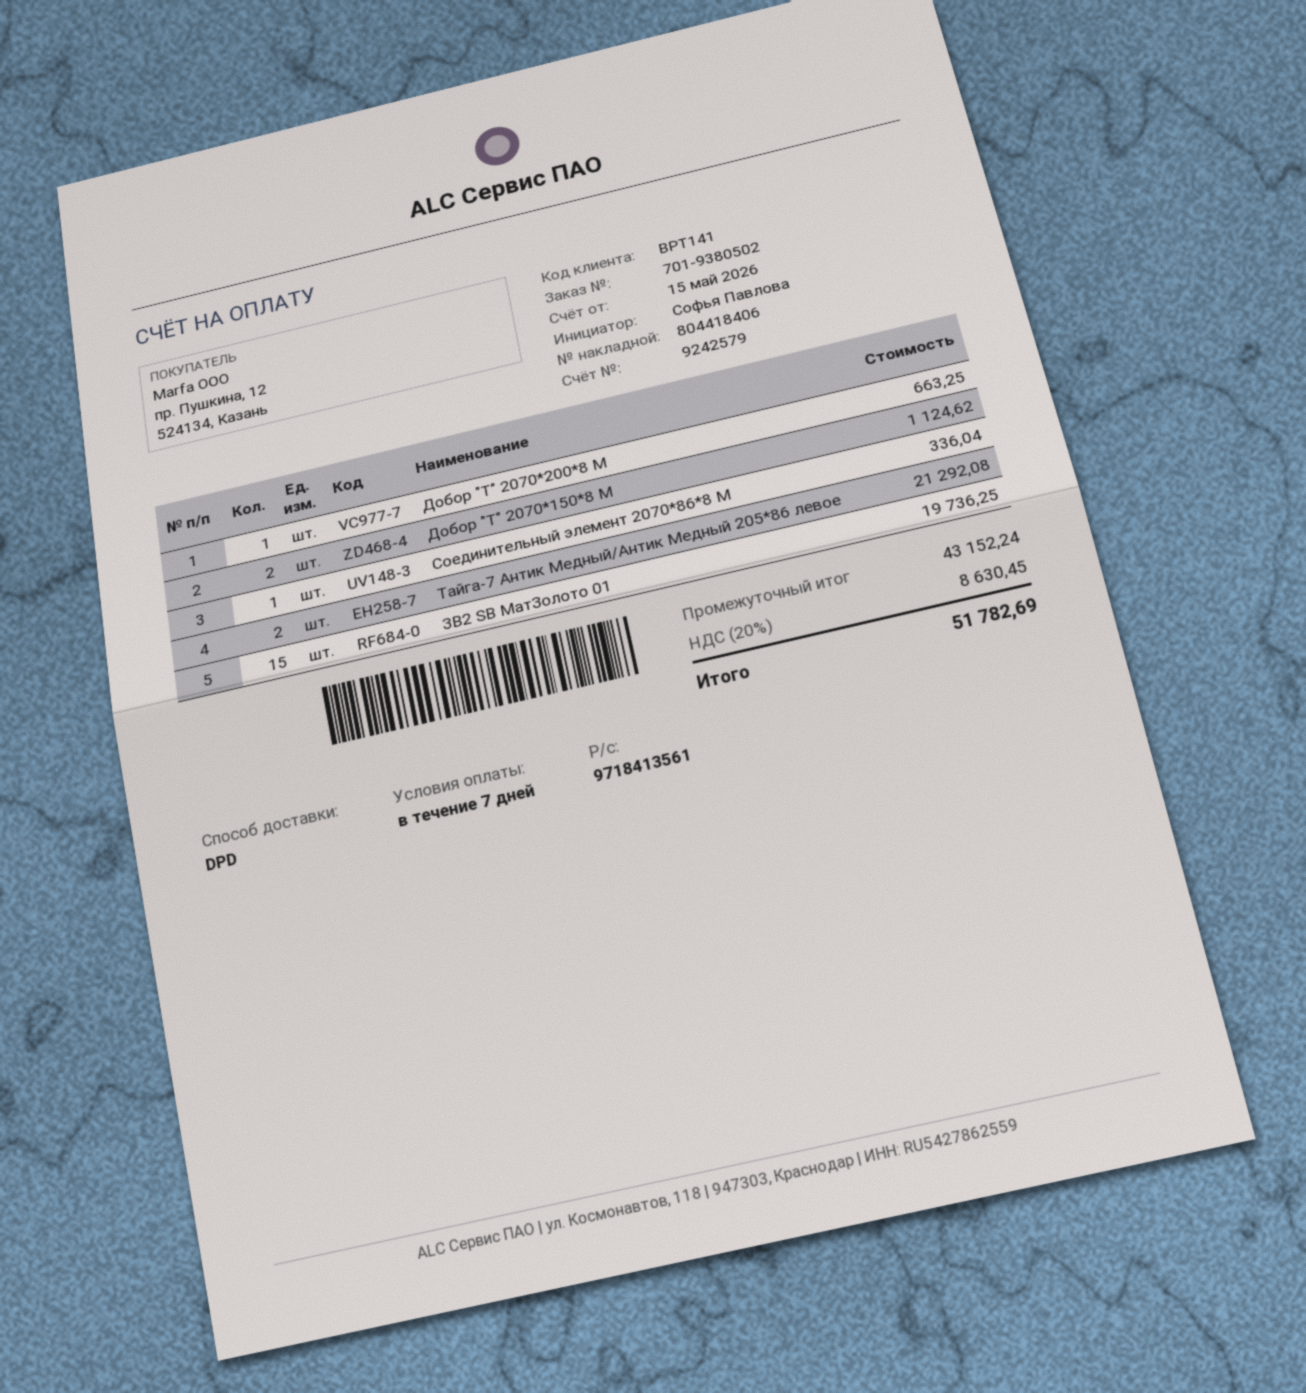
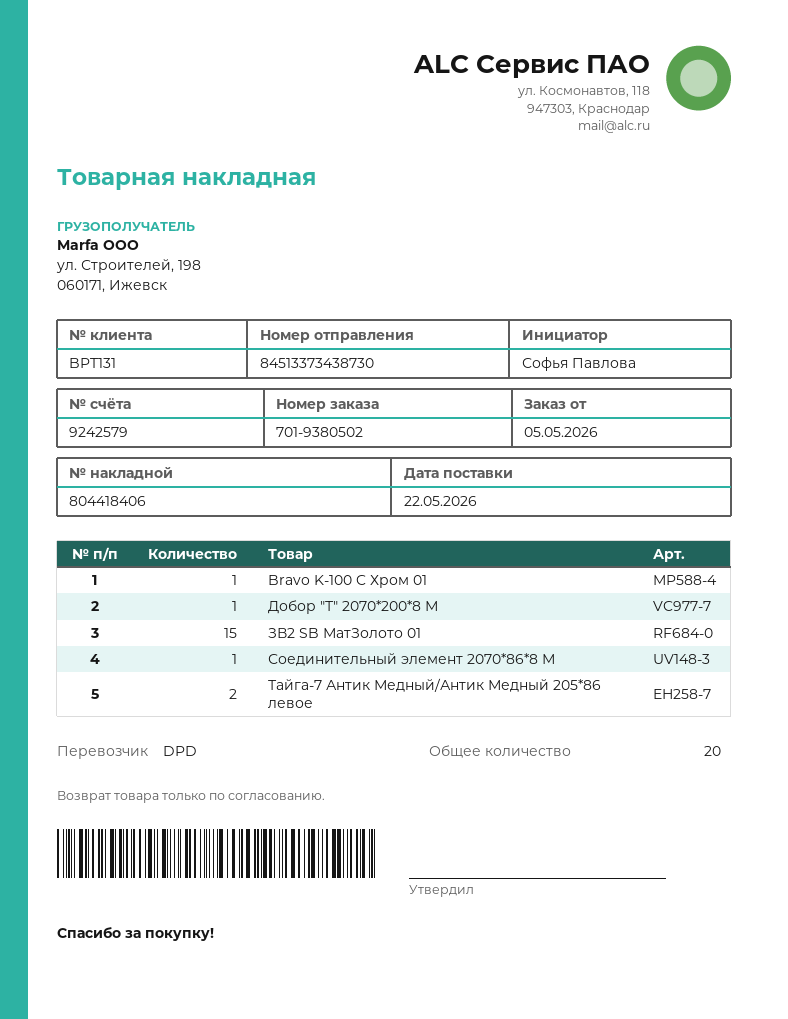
customer number: BPT141 -> BPT131
Добор "Т" 2070*150*8 М: 2 -> none
Bravo K-100 C Хром 01: none -> 1

